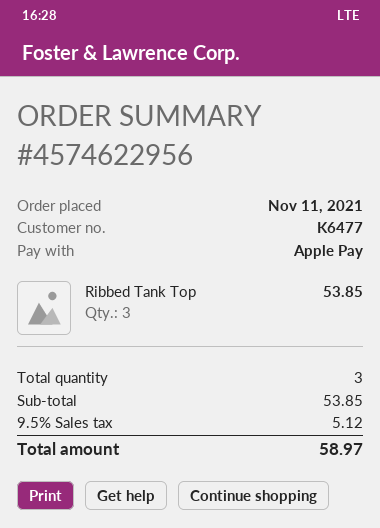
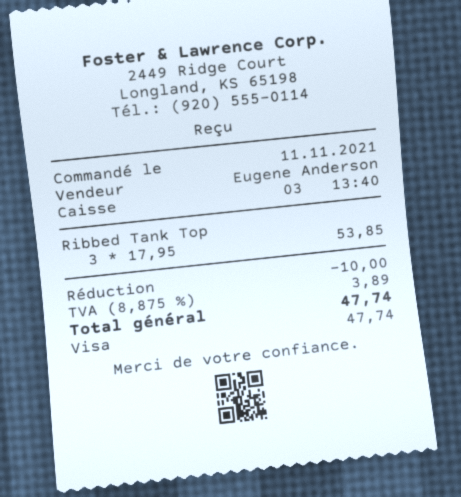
payment method: Apple Pay -> Visa
discount: none -> 10.00
tax: 9.5% = 5.12 -> 8.875% = 3.89
total: 58.97 -> 47.74

